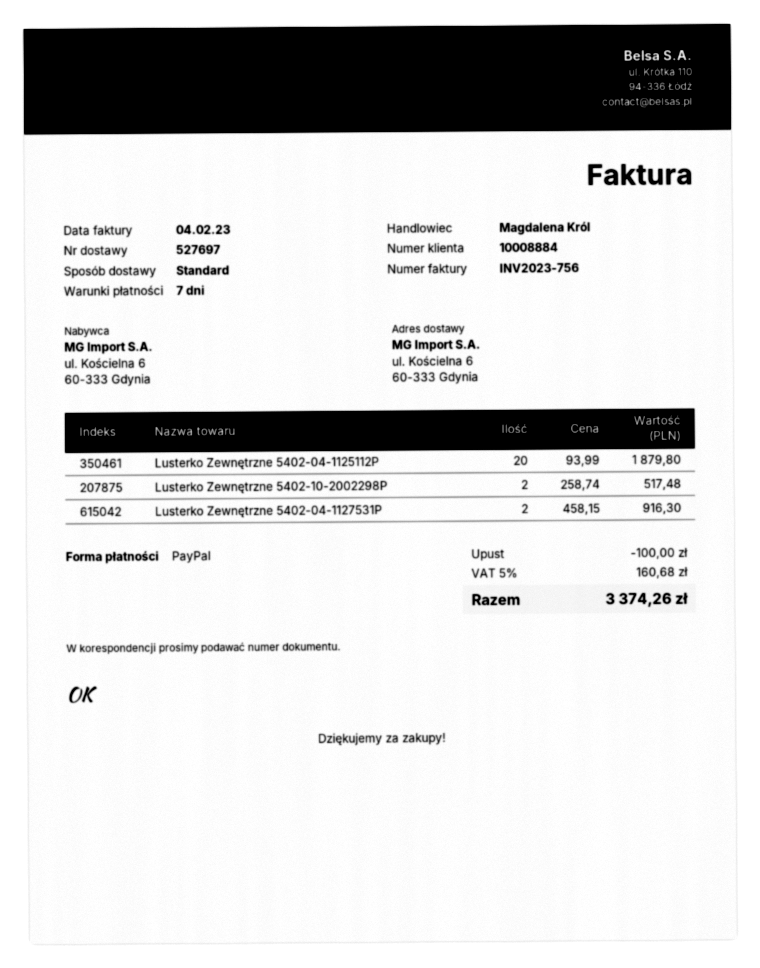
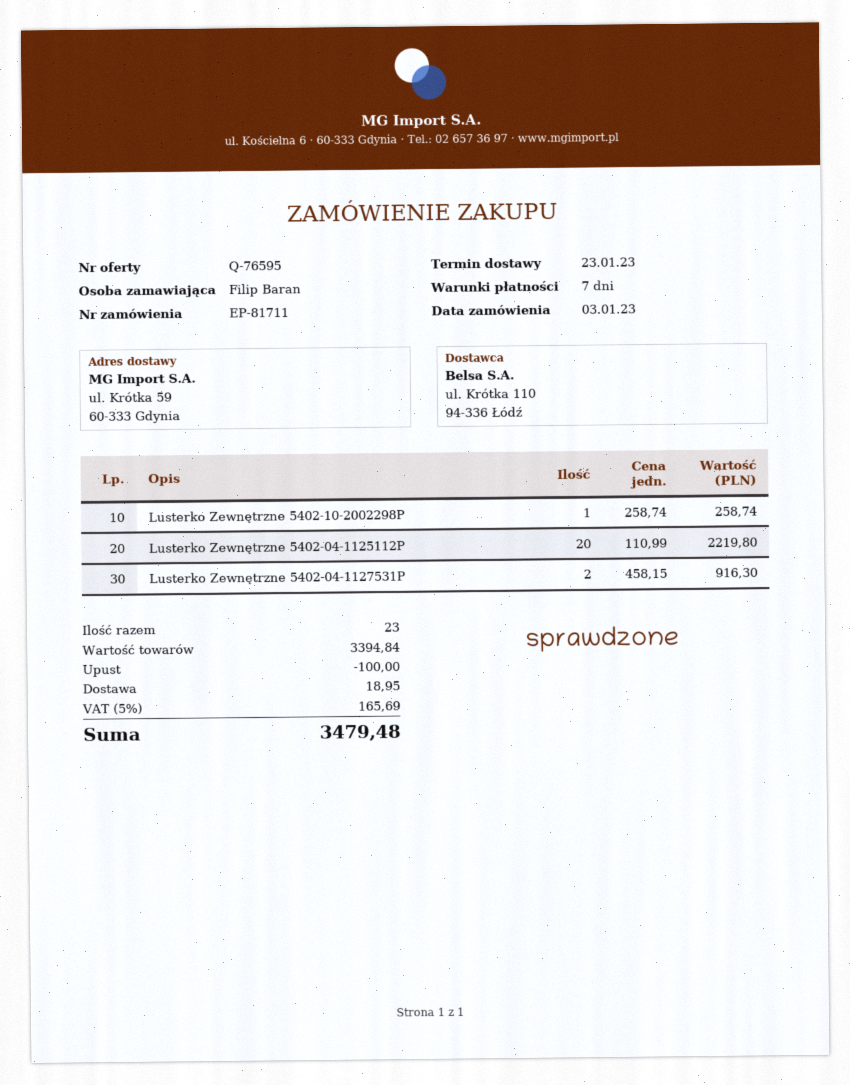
ship to: ul. Kościelna 6, 60-333 Gdynia -> ul. Krótka 59, 60-333 Gdynia
Lusterko Zewnętrzne 5402-04-1125112P: 20 x 93.99 = 1879.80 -> 20 x 110.99 = 2219.80
Lusterko Zewnętrzne 5402-10-2002298P: 2 x 258.74 = 517.48 -> 1 x 258.74 = 258.74
shipping: none -> 18.95
tax: 5% = 160.68 -> 5% = 165.69
total: 3374.26 -> 3479.48

